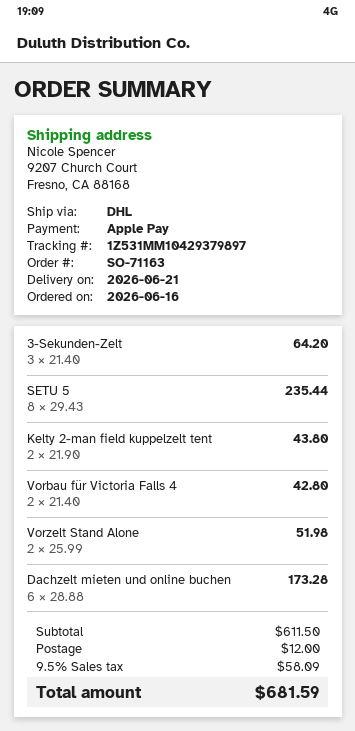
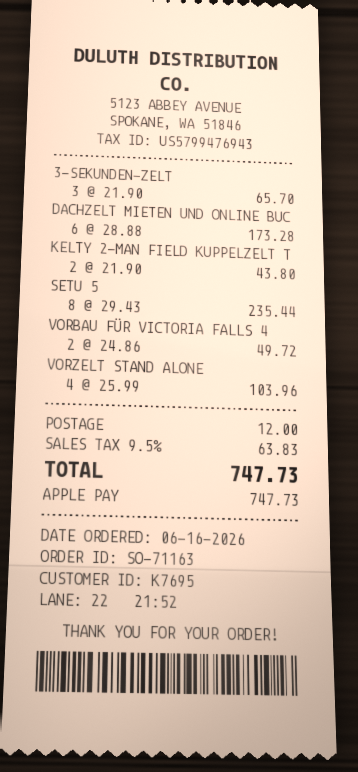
3-Sekunden-Zelt: 3 x 21.40 = 64.20 -> 3 x 21.90 = 65.70
Vorbau für Victoria Falls 4: 2 x 21.40 = 42.80 -> 2 x 24.86 = 49.72
Vorzelt Stand Alone: 2 x 25.99 = 51.98 -> 4 x 25.99 = 103.96
tax: 9.5% = 58.09 -> 9.5% = 63.83
total: 681.59 -> 747.73

